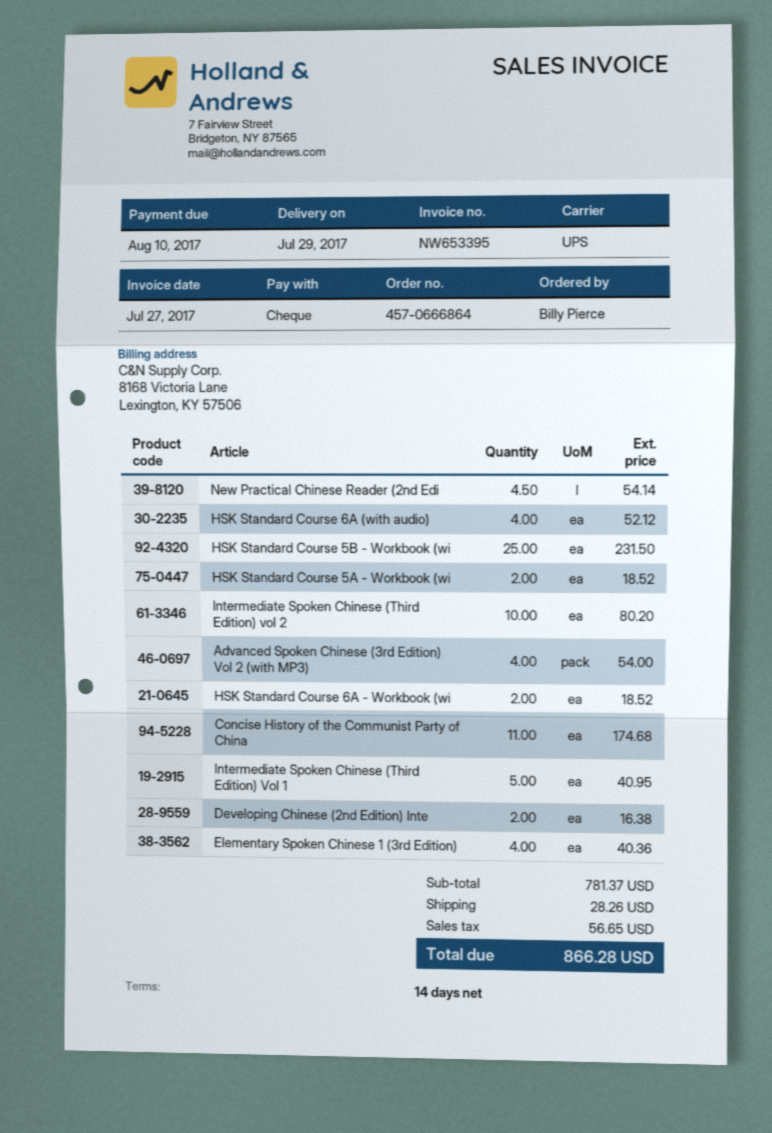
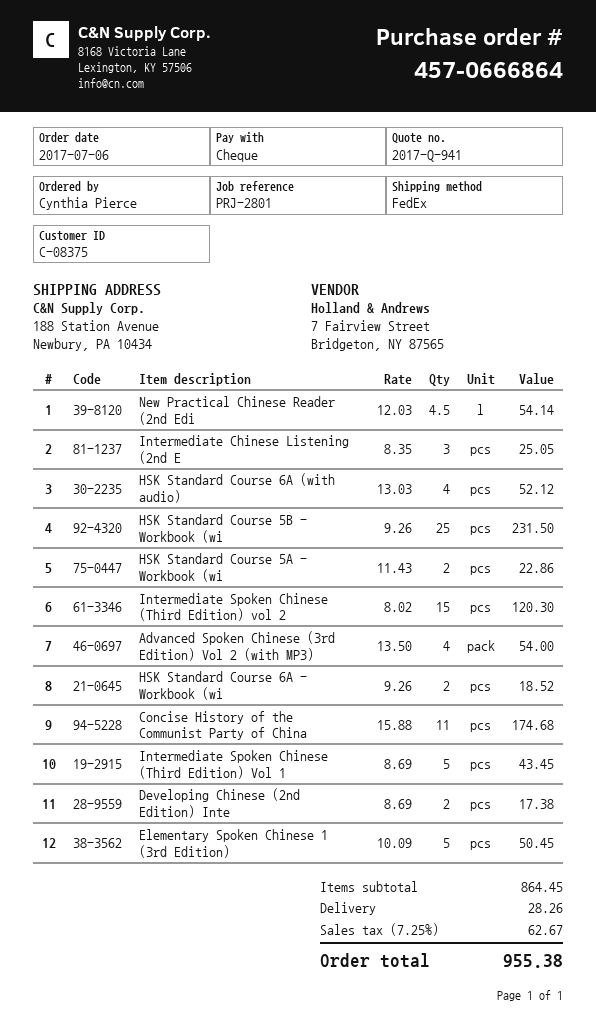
ordered by: Billy Pierce -> Cynthia Pierce
shipping method: UPS -> FedEx
HSK Standard Course 5A - Workbook (wi: 2 for 18.52 -> 2 for 22.86
Intermediate Spoken Chinese (Third Edition) vol 2: 10 for 80.20 -> 15 for 120.30
Intermediate Spoken Chinese (Third Edition) Vol 1: 5 for 40.95 -> 5 for 43.45
Developing Chinese (2nd Edition) Inte: 2 for 16.38 -> 2 for 17.38
Elementary Spoken Chinese 1 (3rd Edition): 4 for 40.36 -> 5 for 50.45
Intermediate Chinese Listening (2nd E: none -> 3 for 25.05
subtotal: 781.37 -> 864.45
tax: 56.65 -> 62.67
total: 866.28 -> 955.38

